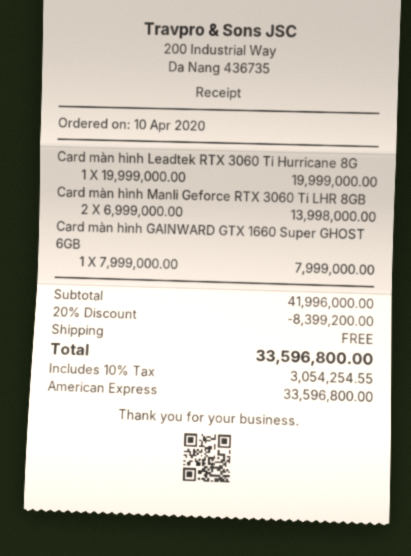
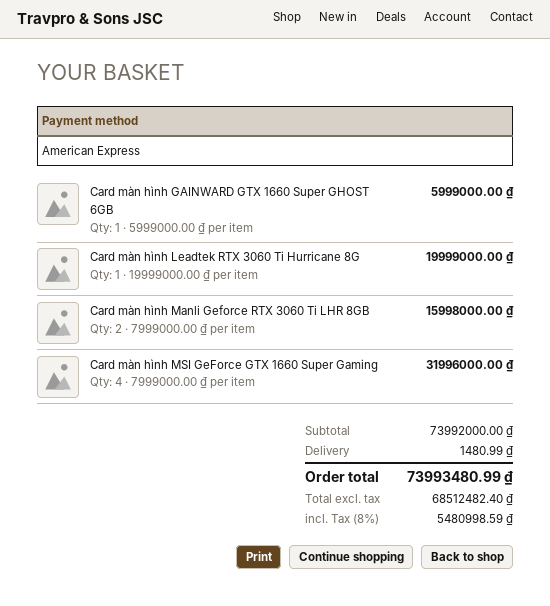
Card màn hình Manli Geforce RTX 3060 Ti LHR 8GB: 2 x 6999000.00 = 13998000.00 -> 2 x 7999000.00 = 15998000.00
Card màn hình GAINWARD GTX 1660 Super GHOST 6GB: 1 x 7999000.00 = 7999000.00 -> 1 x 5999000.00 = 5999000.00
Card màn hình MSI GeForce GTX 1660 Super Gaming: none -> 4 x 7999000.00 = 31996000.00
subtotal: 41996000.00 -> 73992000.00
discount: 20% = 8399200.00 -> none
shipping: 0.00 -> 1480.99
tax: 10% = 3054254.55 -> 8% = 5480998.59
total: 33596800.00 -> 73993480.99

